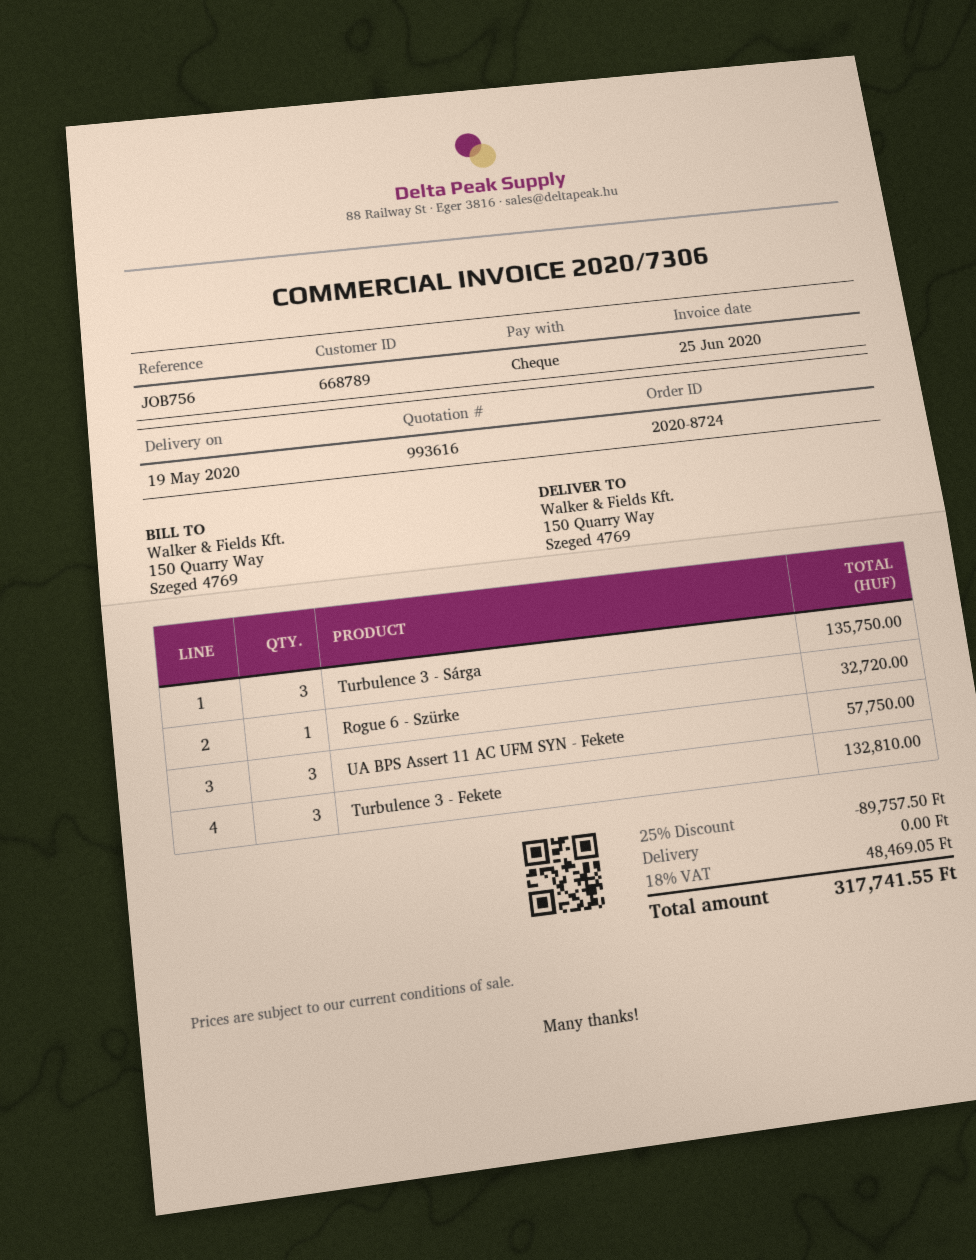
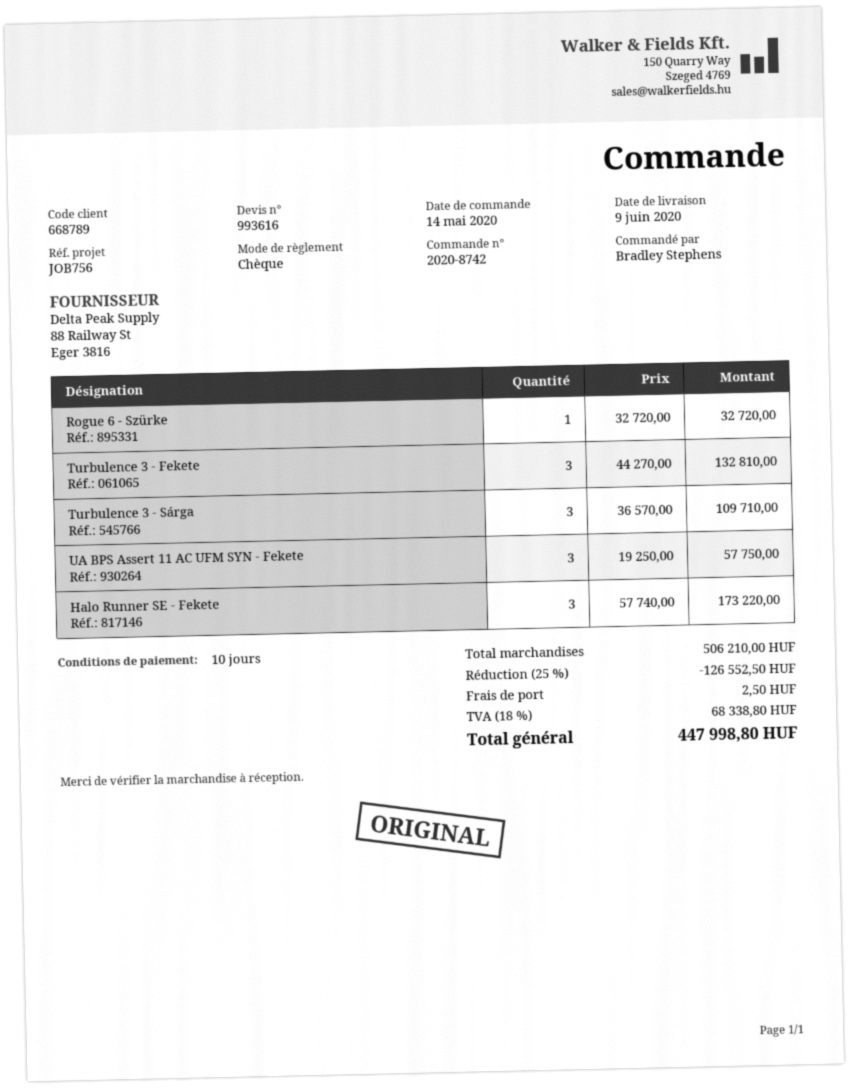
order number: 2020-8724 -> 2020-8742
delivery date: 2020-05-19 -> 2020-06-09
Turbulence 3 - Sárga: 3 for 135750.00 -> 3 for 109710.00
Halo Runner SE - Fekete: none -> 3 for 173220.00
discount: 25% = 89757.50 -> 25% = 126552.50
shipping: 0.00 -> 2.50
tax: 18% = 48469.05 -> 18% = 68338.80
total: 317741.55 -> 447998.80

